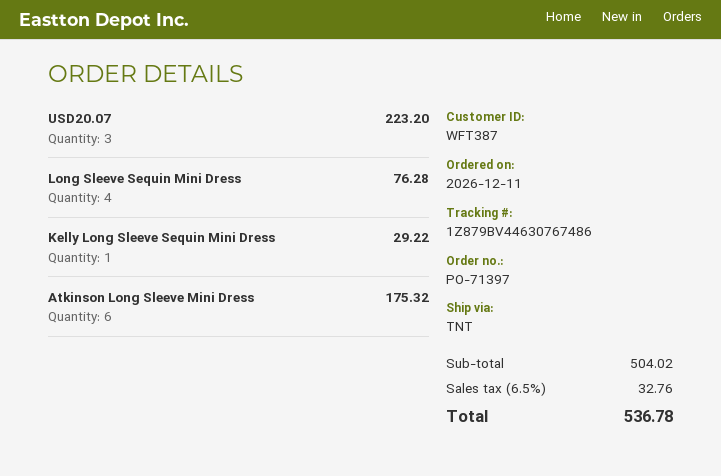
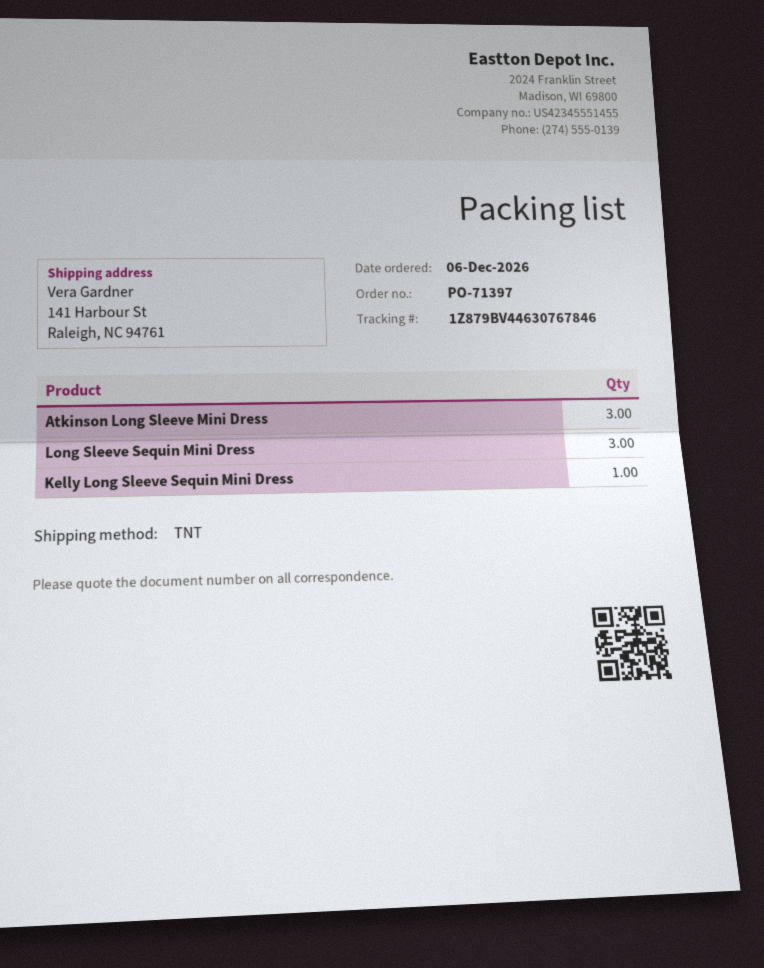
order date: 2026-12-11 -> 2026-12-06
tracking number: 1Z879BV44630767486 -> 1Z879BV44630767846
USD20.07: 3 -> none
Long Sleeve Sequin Mini Dress: 4 -> 3
Atkinson Long Sleeve Mini Dress: 6 -> 3

